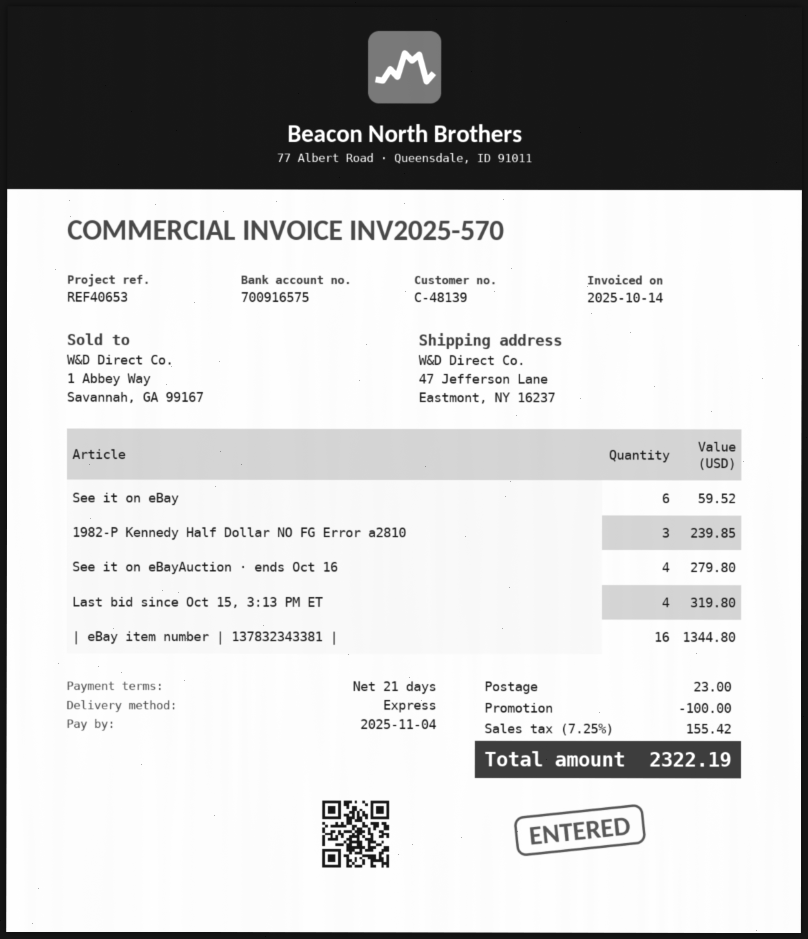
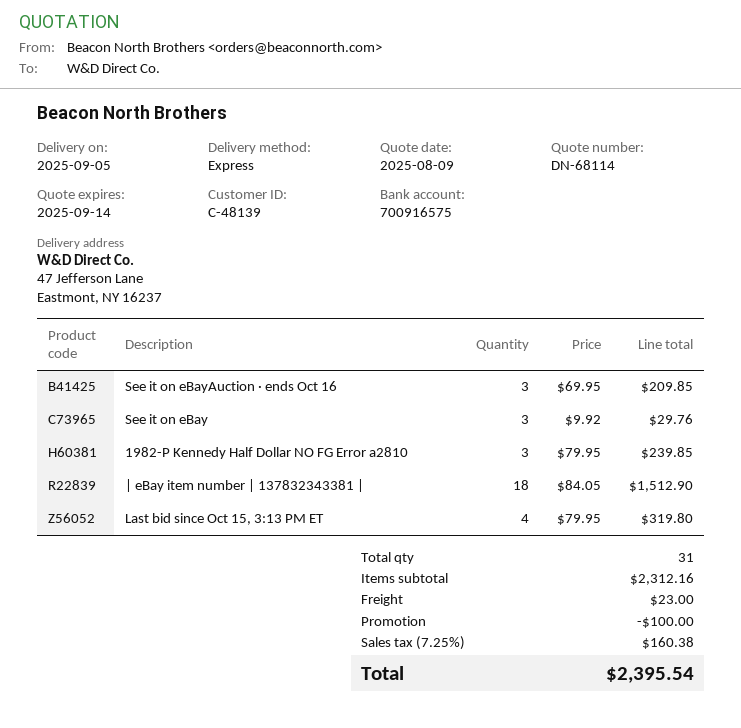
See it on eBay: 6 for 59.52 -> 3 for 29.76
See it on eBayAuction · ends Oct 16: 4 for 279.80 -> 3 for 209.85
| eBay item number | 137832343381 |: 16 for 1344.80 -> 18 for 1512.90
tax: 7.25% = 155.42 -> 7.25% = 160.38
total: 2322.19 -> 2395.54

